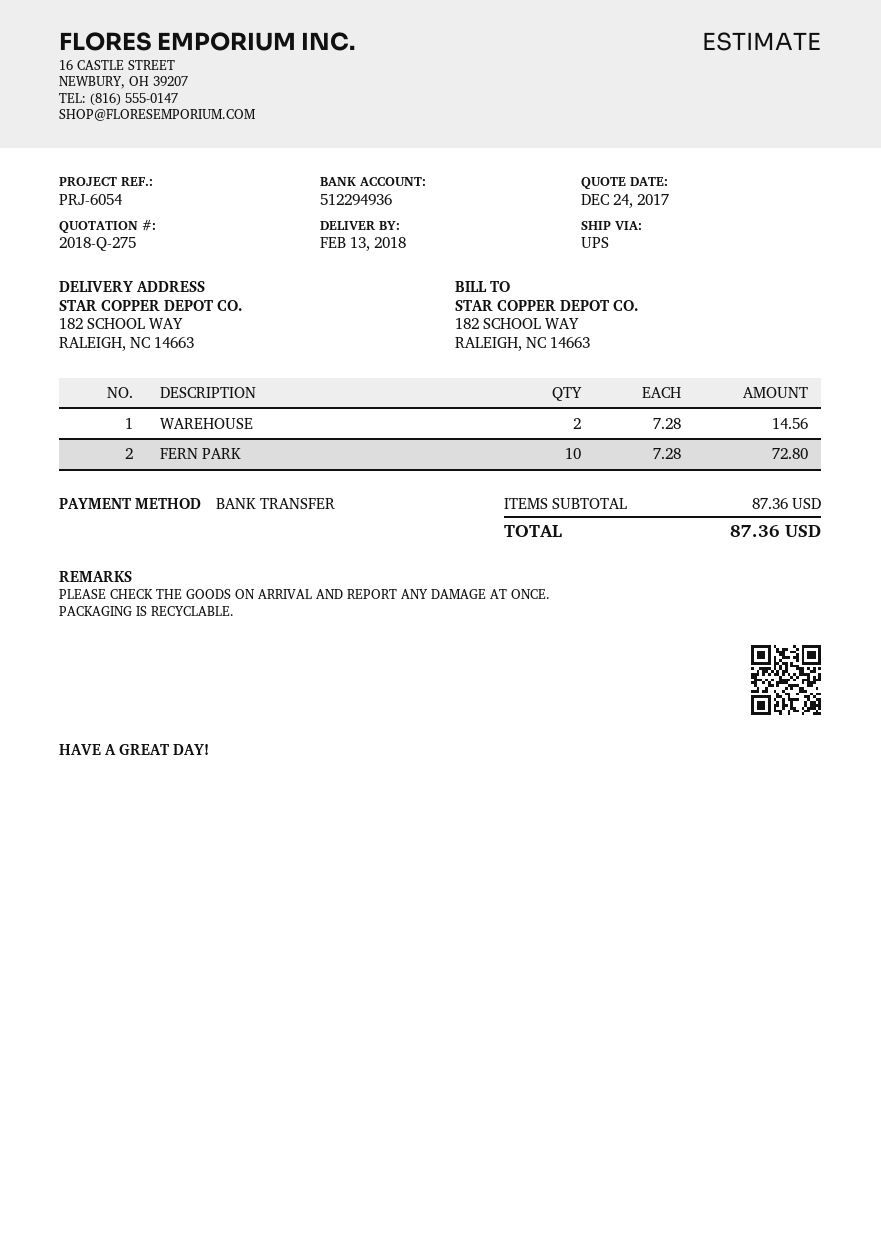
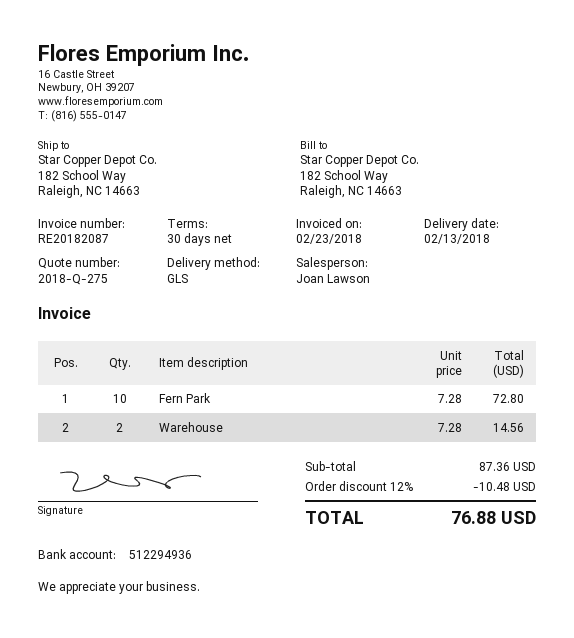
shipping method: UPS -> GLS
discount: none -> 12% = 10.48
total: 87.36 -> 76.88

